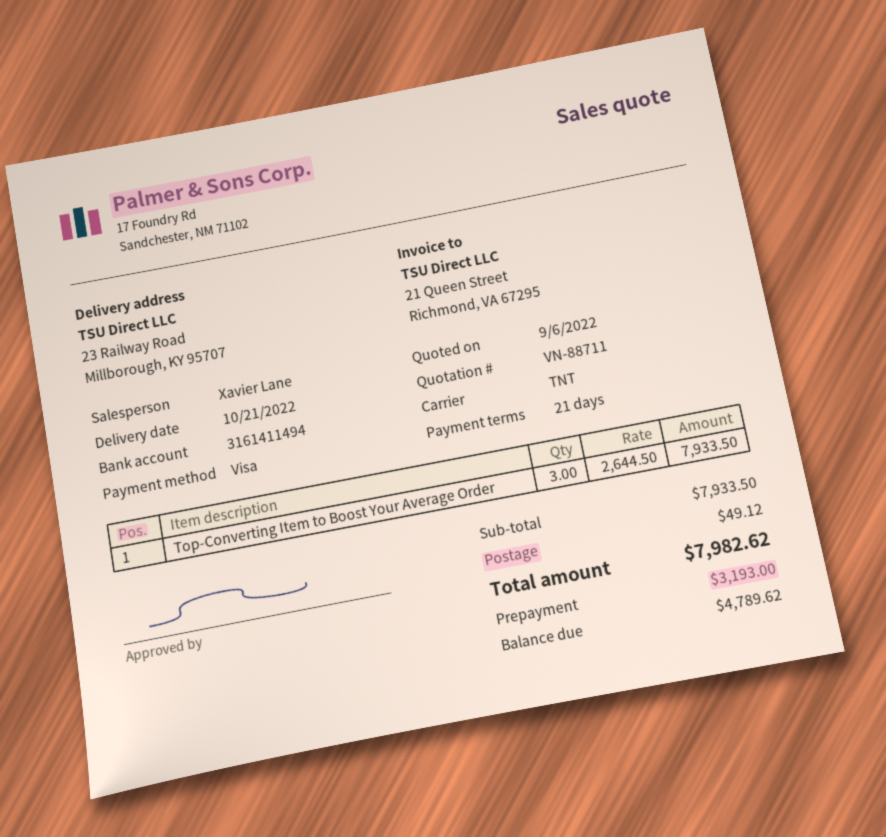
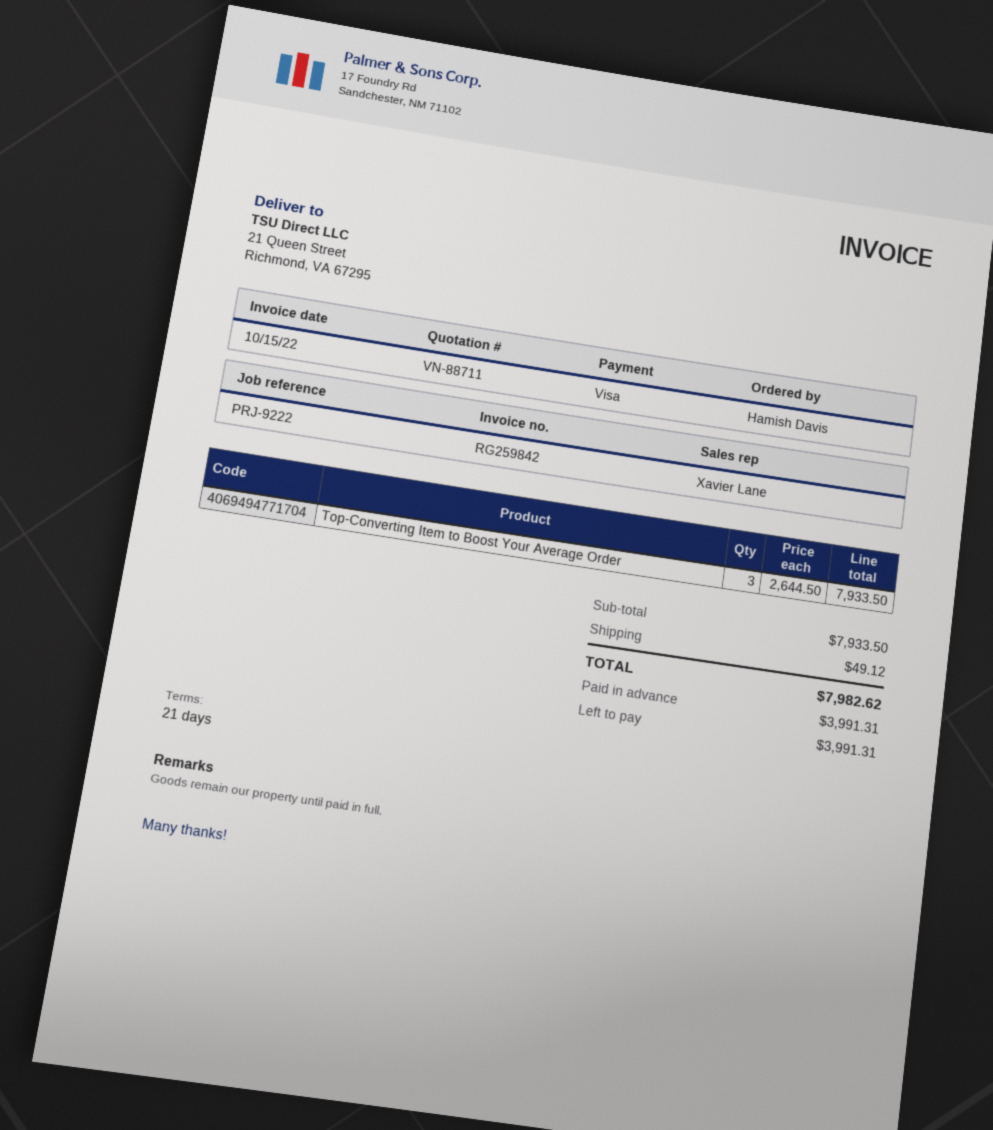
ship to: 23 Railway Road, Millborough, KY 95707 -> 21 Queen Street, Richmond, VA 67295
deposit: 3193.00 -> 3991.31
balance: 4789.62 -> 3991.31

